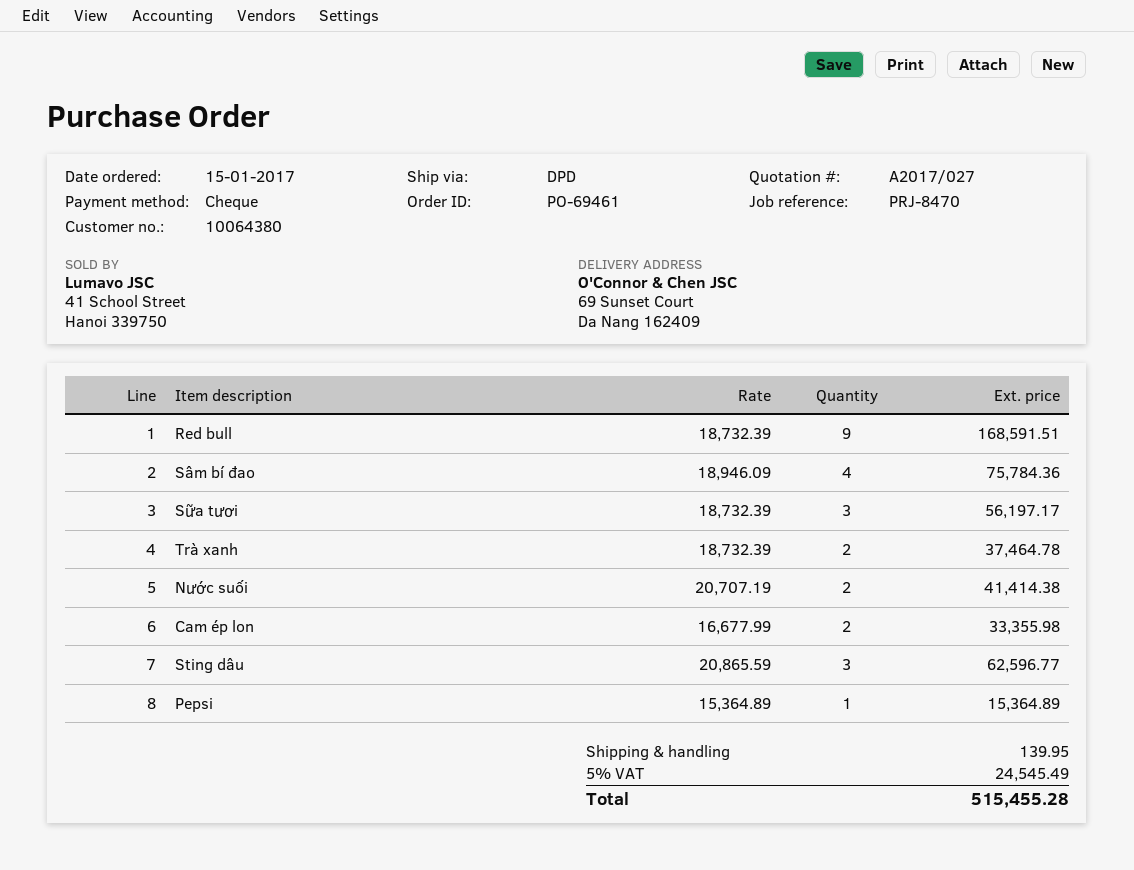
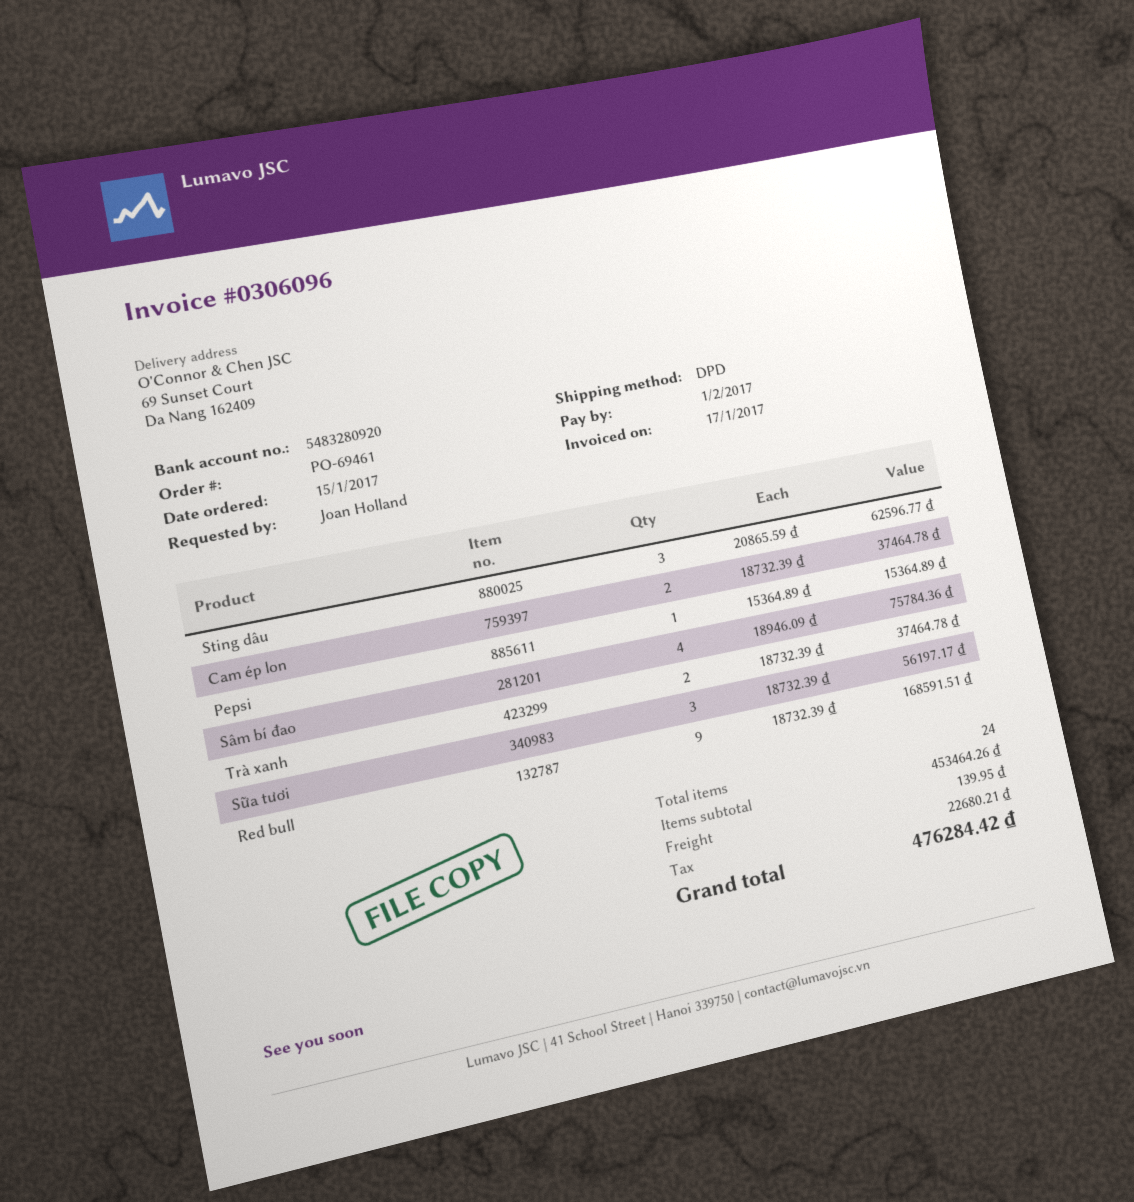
Nước suối: 2 x 20707.19 = 41414.38 -> none
Cam ép lon: 2 x 16677.99 = 33355.98 -> 2 x 18732.39 = 37464.78
tax: 24545.49 -> 22680.21
total: 515455.28 -> 476284.42

